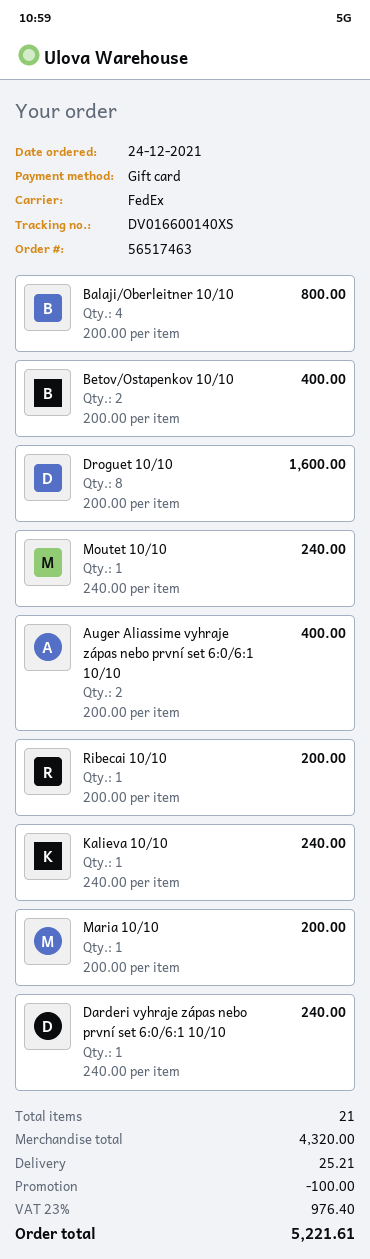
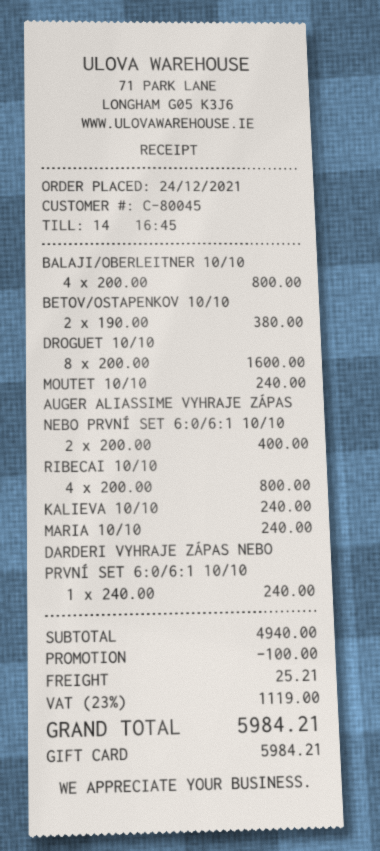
Betov/Ostapenkov 10/10: 2 x 200.00 = 400.00 -> 2 x 190.00 = 380.00
Ribecai 10/10: 1 x 200.00 = 200.00 -> 4 x 200.00 = 800.00
Maria 10/10: 1 x 200.00 = 200.00 -> 1 x 240.00 = 240.00
subtotal: 4320.00 -> 4940.00
tax: 23% = 976.40 -> 23% = 1119.00
total: 5221.61 -> 5984.21

